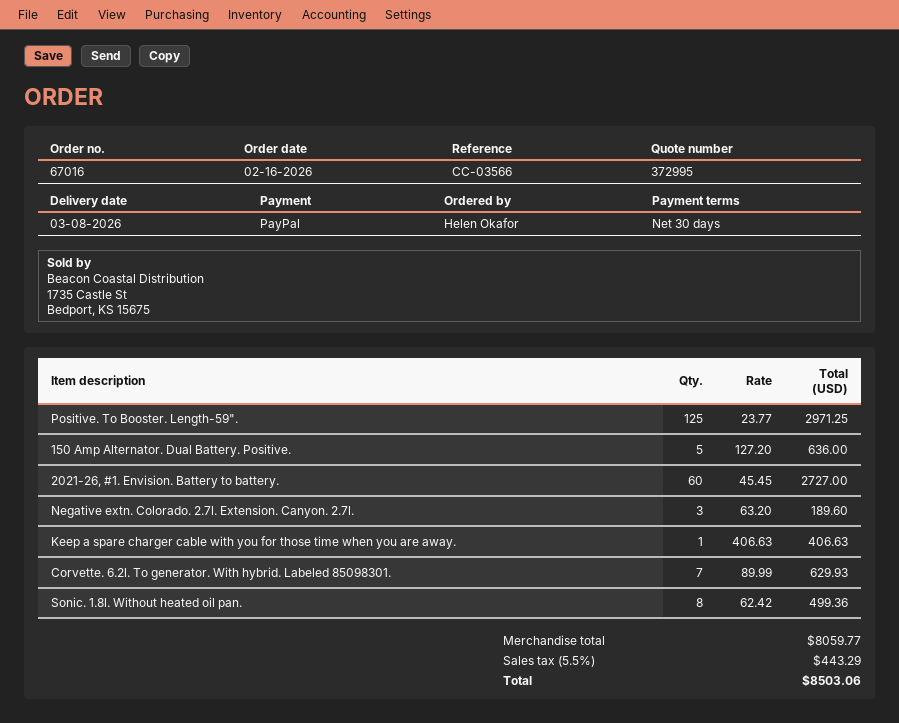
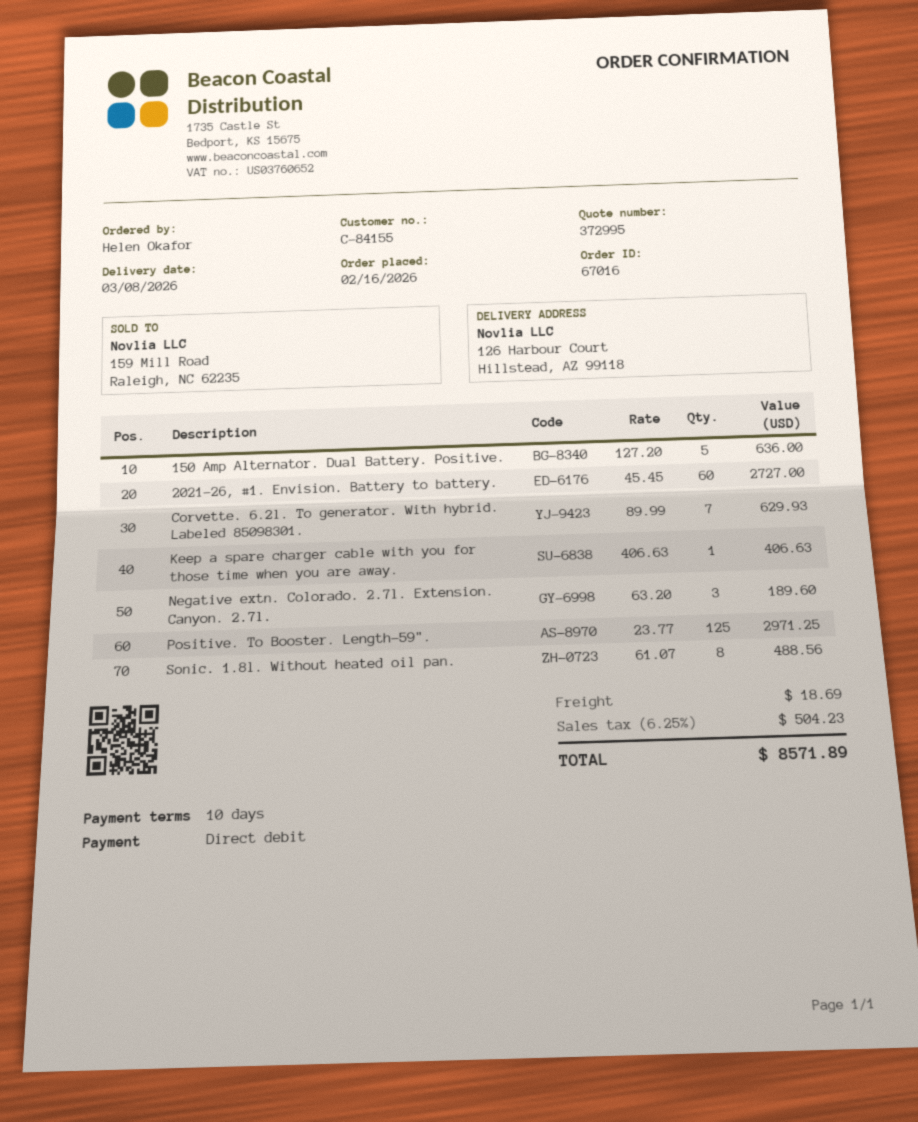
payment terms: 30 days -> 10 days
payment method: PayPal -> direct debit
Sonic. 1.8l. Without heated oil pan.: 8 x 62.42 = 499.36 -> 8 x 61.07 = 488.56
shipping: none -> 18.69
tax: 5.5% = 443.29 -> 6.25% = 504.23
total: 8503.06 -> 8571.89

